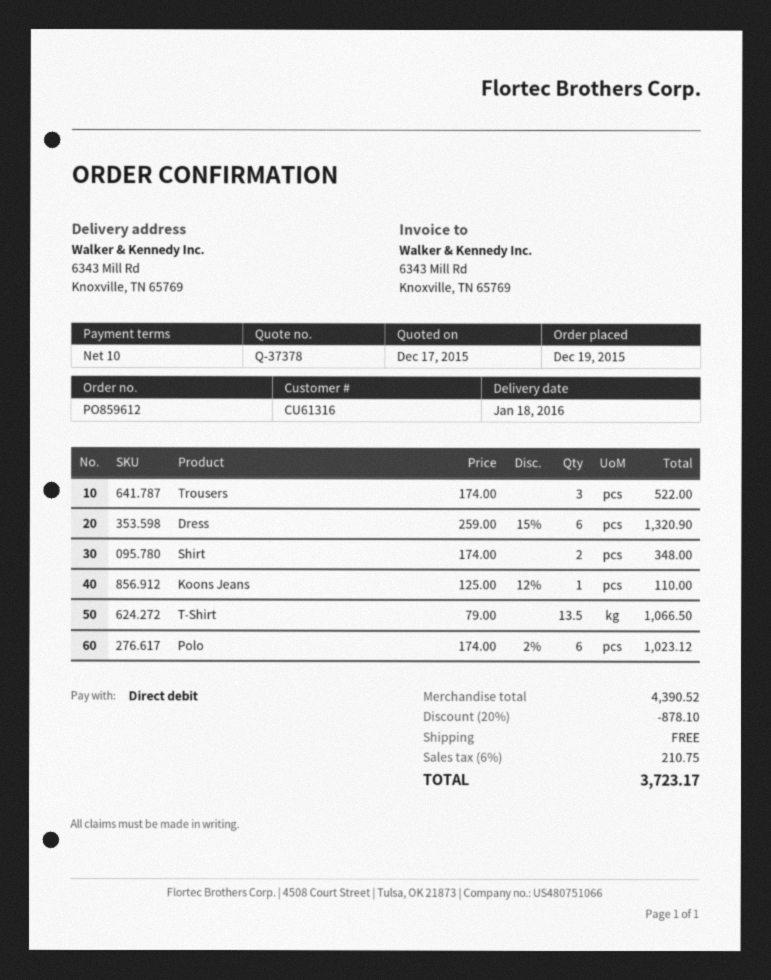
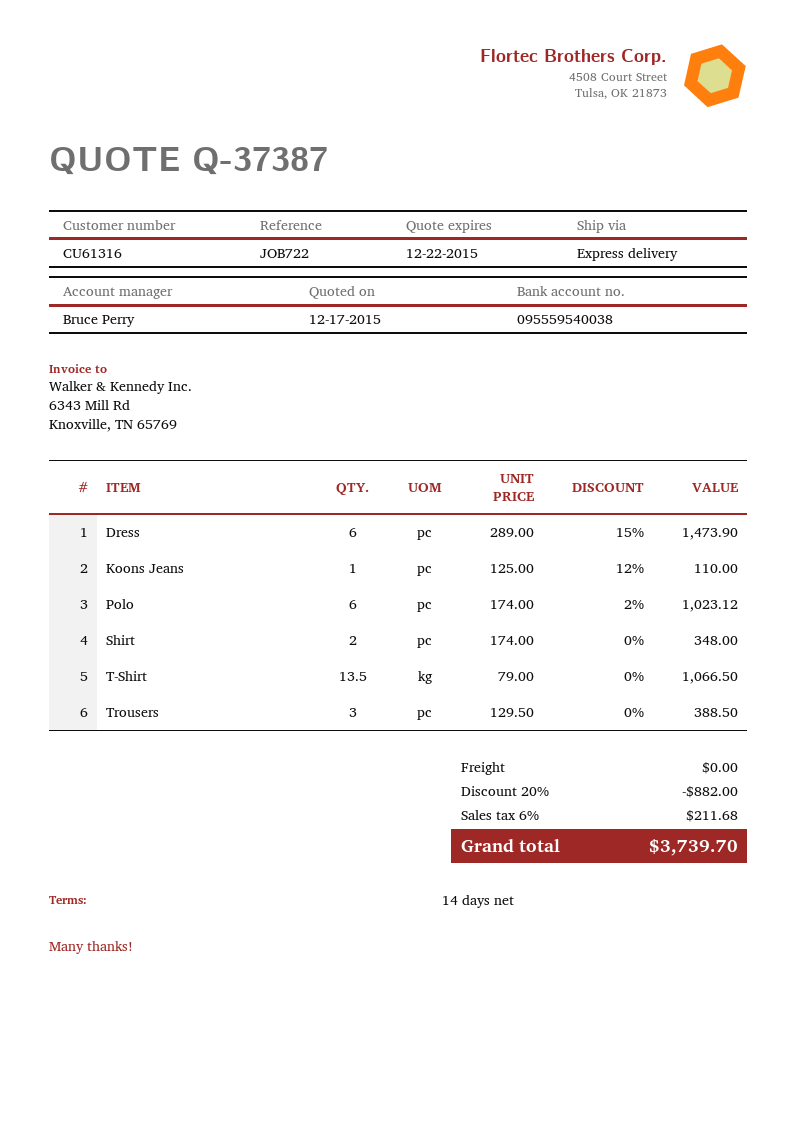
quote number: Q-37378 -> Q-37387
payment terms: 10 days -> 14 days
Trousers: 3 x 174.00 = 522.00 -> 3 x 129.50 = 388.50
Dress: 6 x 259.00 - 15% = 1320.90 -> 6 x 289.00 - 15% = 1473.90
discount: 20% = 878.10 -> 20% = 882.00
tax: 6% = 210.75 -> 6% = 211.68
total: 3723.17 -> 3739.70

